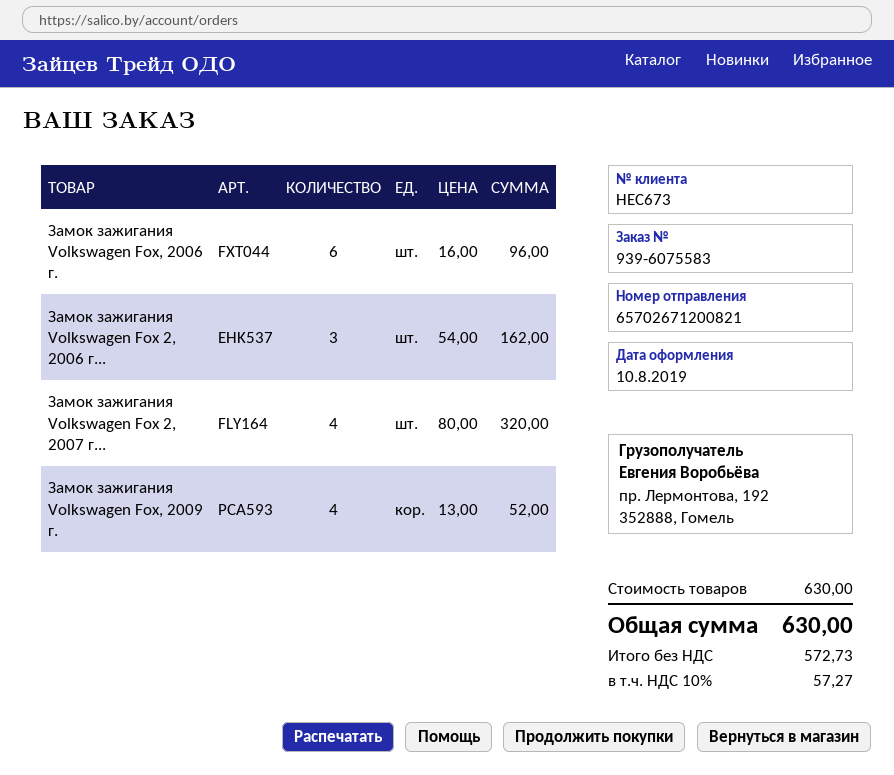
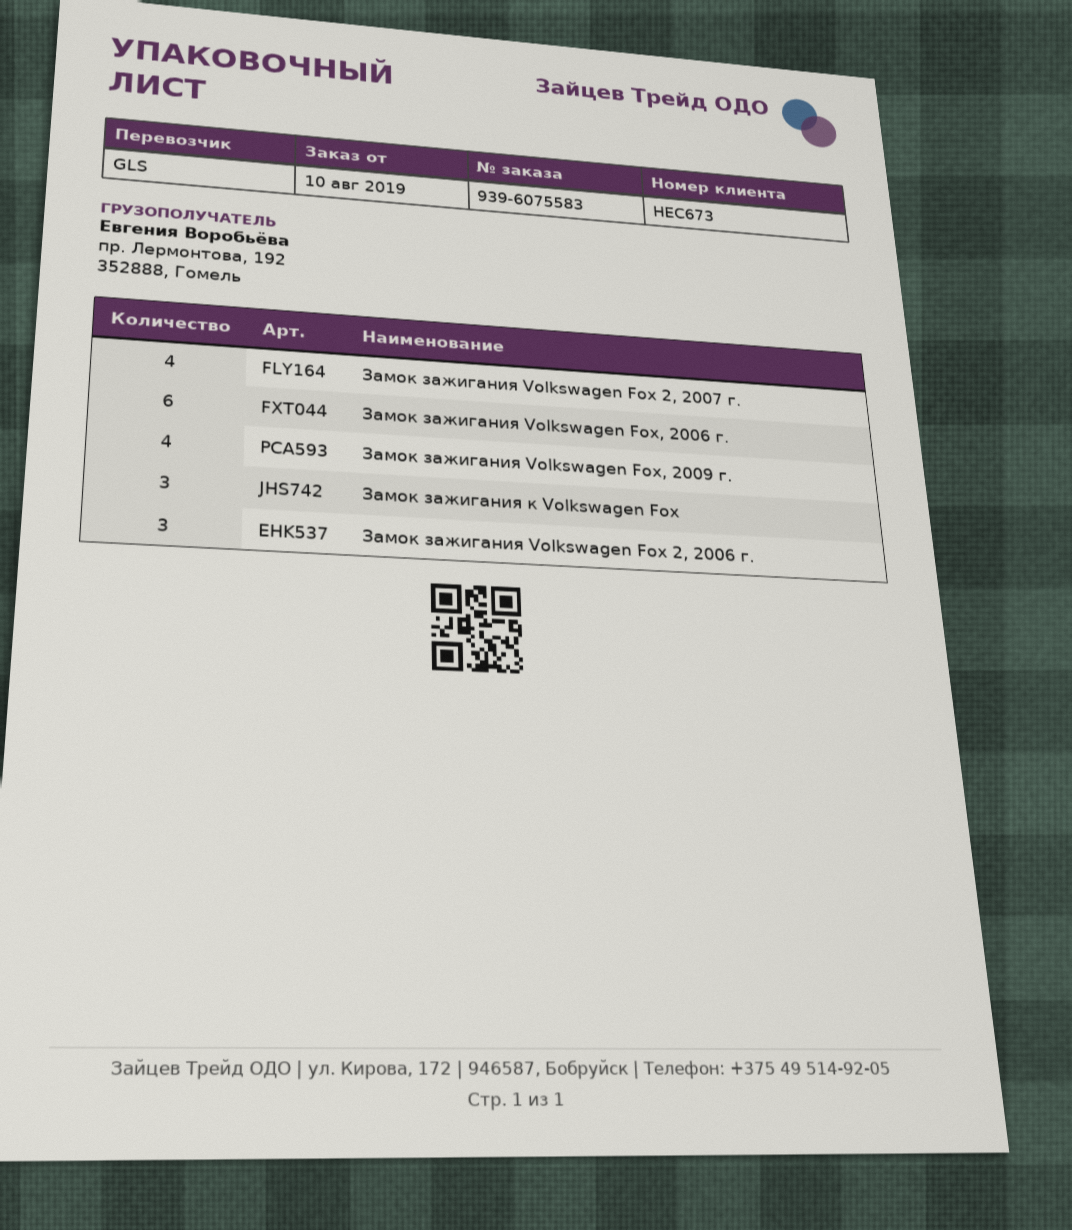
Замок зажигания к Volkswagen Fox: none -> 3

